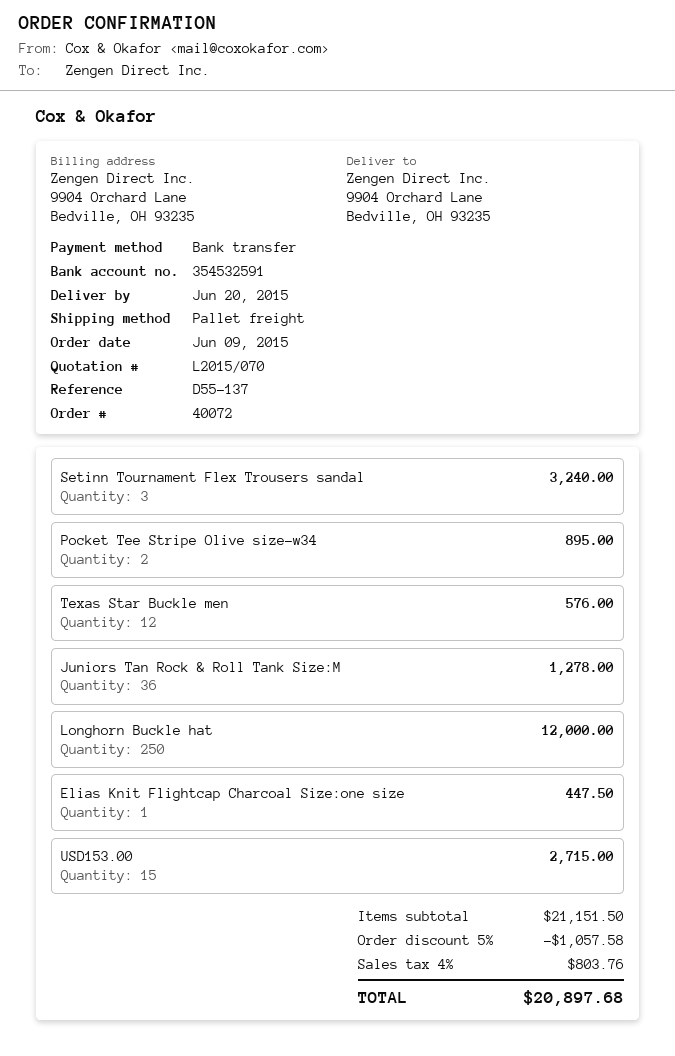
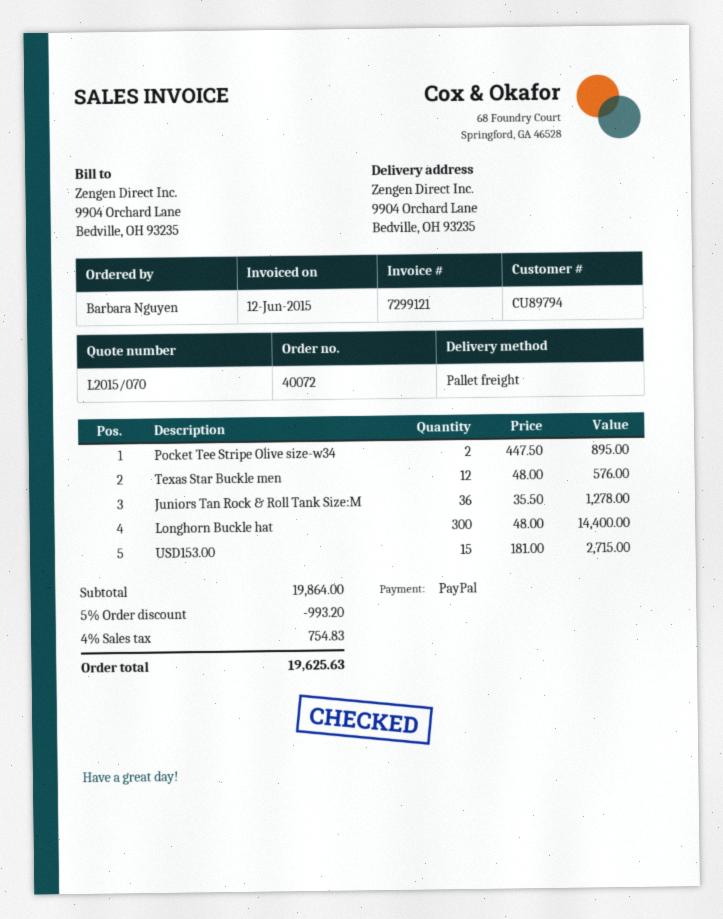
payment method: bank transfer -> PayPal
Setinn Tournament Flex Trousers sandal: 3 for 3240.00 -> none
Longhorn Buckle hat: 250 for 12000.00 -> 300 for 14400.00
Elias Knit Flightcap Charcoal Size:one size: 1 for 447.50 -> none
subtotal: 21151.50 -> 19864.00
discount: 5% = 1057.58 -> 5% = 993.20
tax: 4% = 803.76 -> 4% = 754.83
total: 20897.68 -> 19625.63

